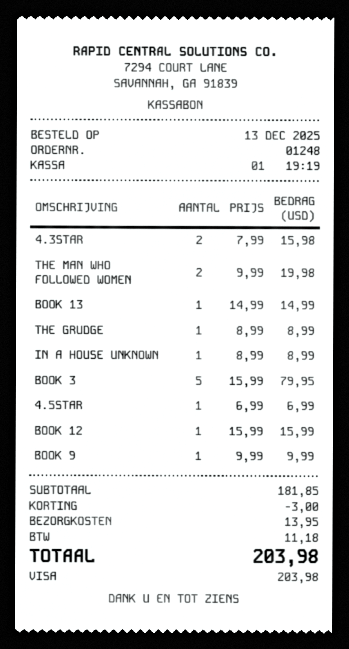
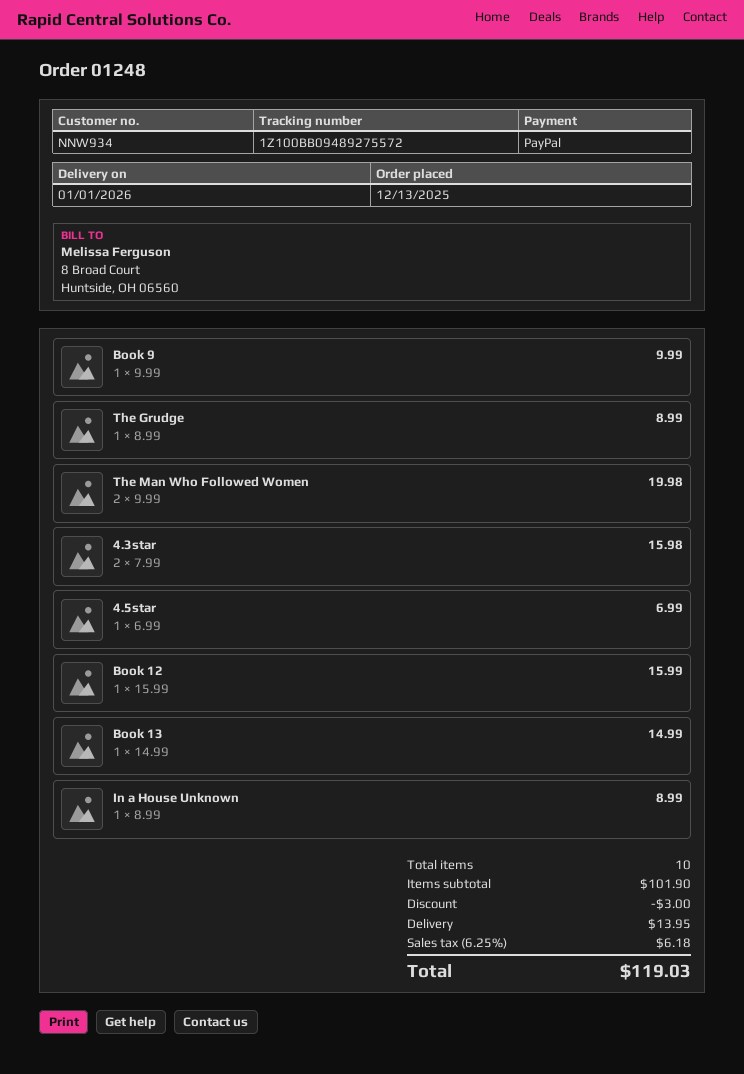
payment method: Visa -> PayPal
BOOK 3: 5 x 15.99 = 79.95 -> none
subtotal: 181.85 -> 101.90
tax: 11.18 -> 6.18
total: 203.98 -> 119.03

